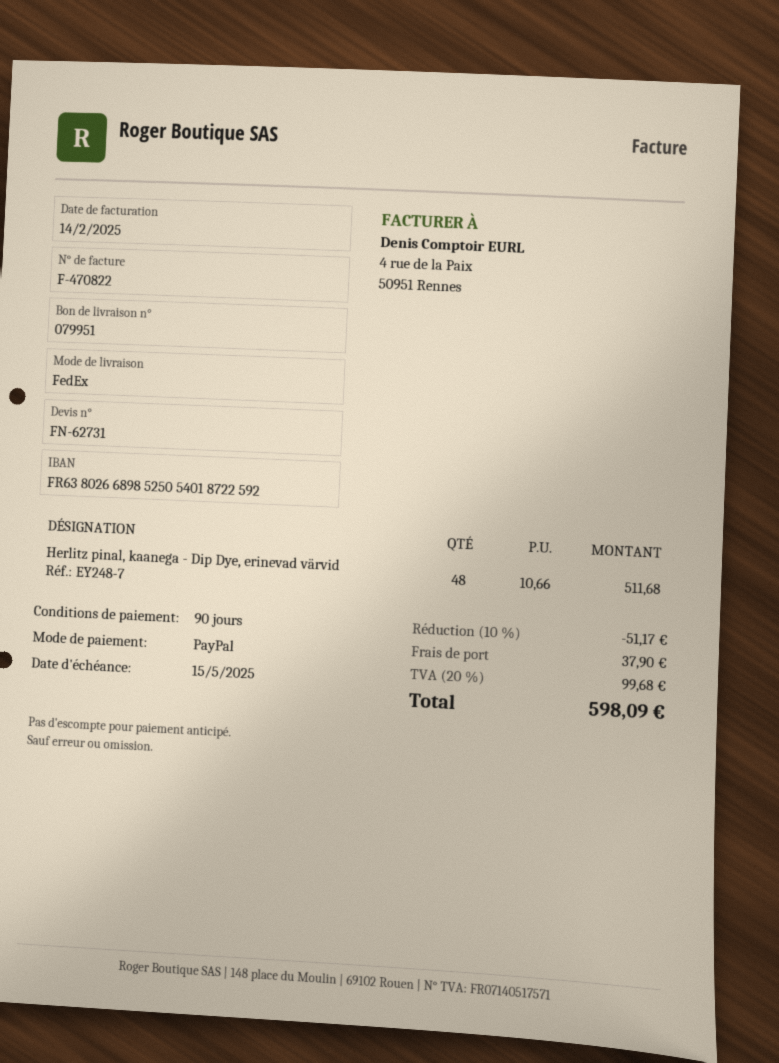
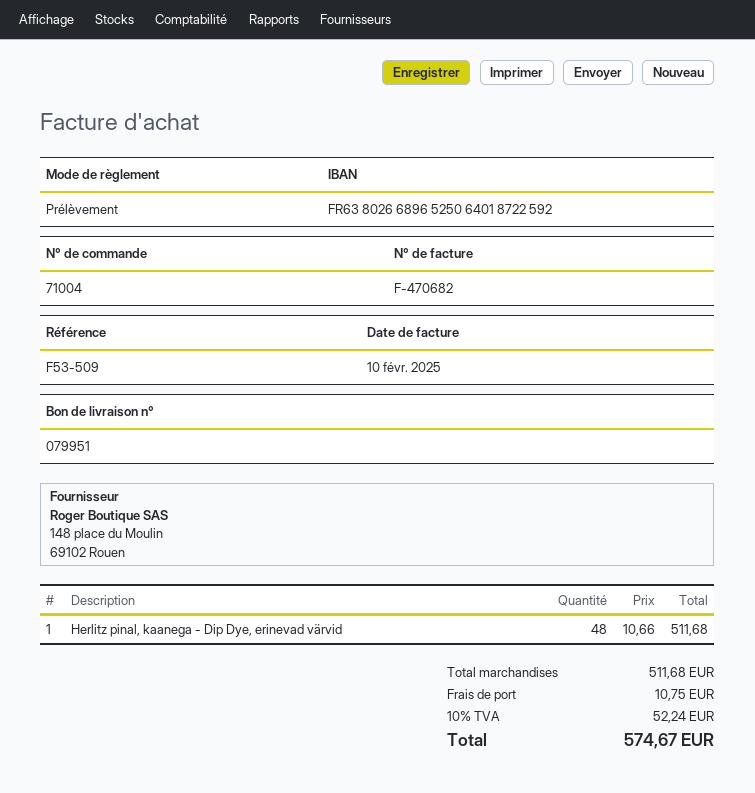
invoice number: F-470822 -> F-470682
invoice date: 2025-02-14 -> 2025-02-10
payment method: PayPal -> direct debit
bank account: FR6380266898525054018722592 -> FR6380266896525064018722592
discount: 10% = 51.17 -> none
shipping: 37.90 -> 10.75
tax: 20% = 99.68 -> 10% = 52.24
total: 598.09 -> 574.67

